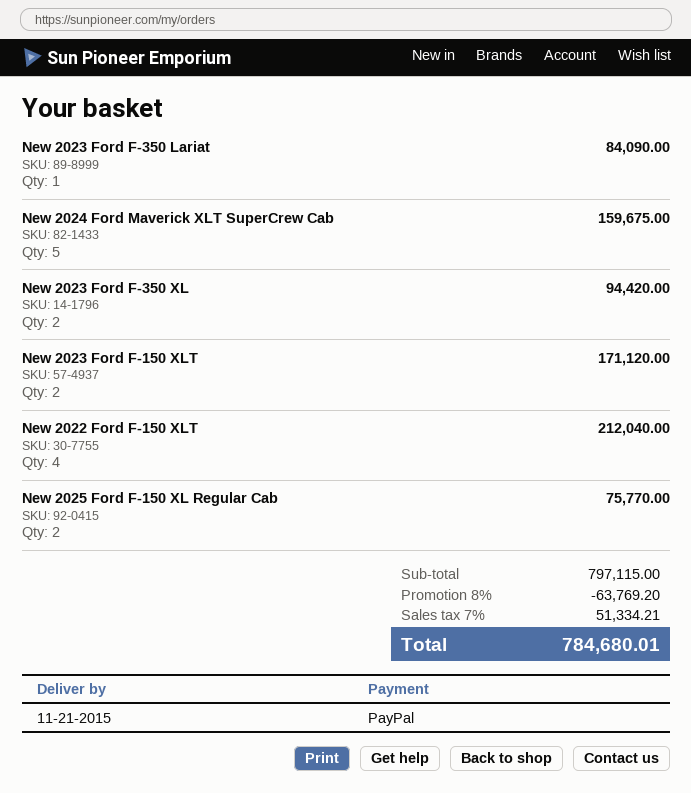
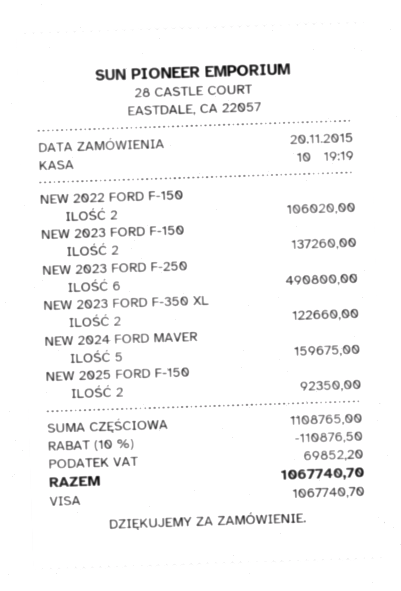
payment method: PayPal -> Visa
New 2023 Ford F-350 Lariat: 1 for 84090.00 -> none
New 2023 Ford F-350 XL: 2 for 94420.00 -> 2 for 122660.00
New 2023 Ford F-150 XLT: 2 for 171120.00 -> 2 for 137260.00
New 2022 Ford F-150 XLT: 4 for 212040.00 -> 2 for 106020.00
New 2025 Ford F-150 XL Regular Cab: 2 for 75770.00 -> 2 for 92350.00
NEW 2023 FORD F-250: none -> 6 for 490800.00
subtotal: 797115.00 -> 1108765.00
discount: 8% = 63769.20 -> 10% = 110876.50
tax: 51334.21 -> 69852.20
total: 784680.01 -> 1067740.70

